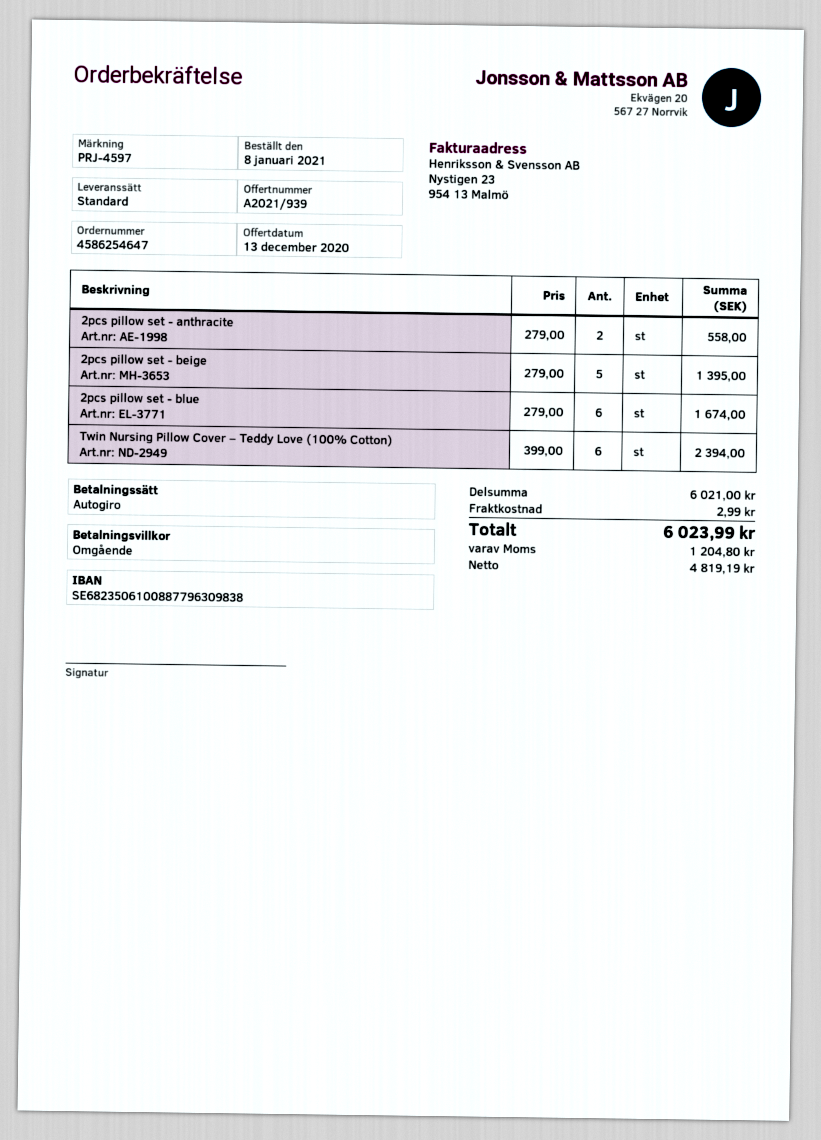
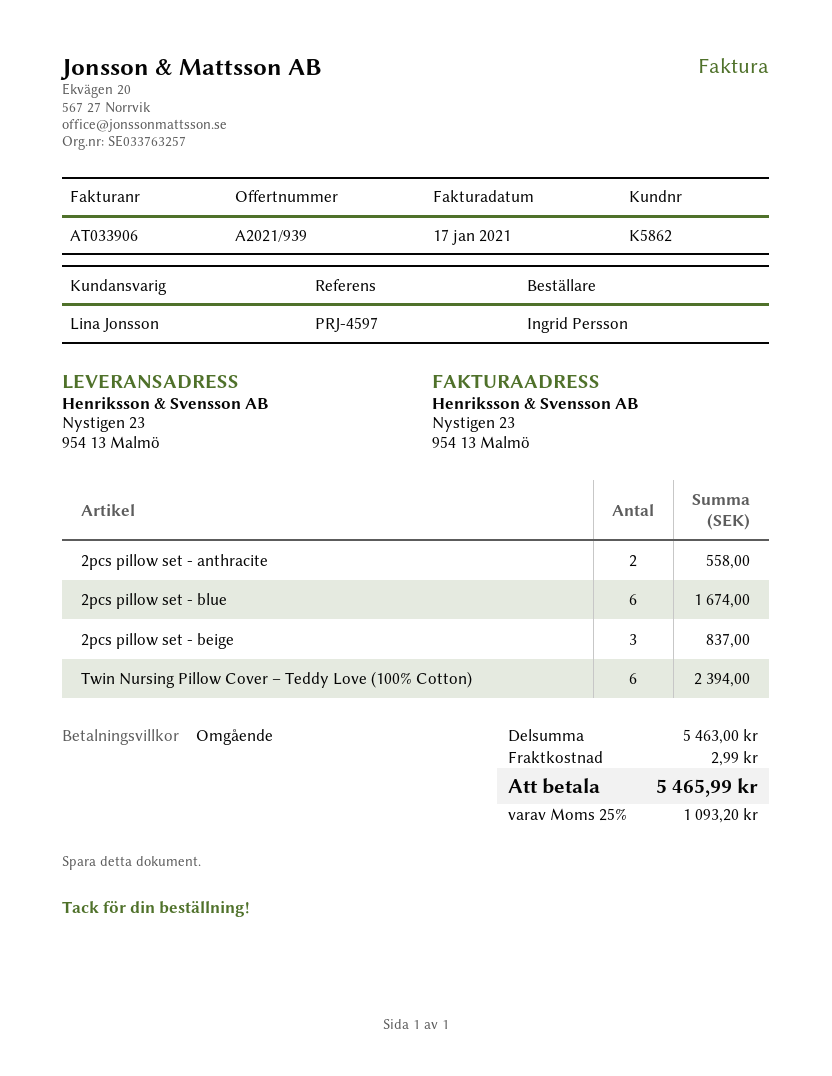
2pcs pillow set - beige: 5 for 1395.00 -> 3 for 837.00
subtotal: 6021.00 -> 5463.00
tax: 1204.80 -> 1093.20
total: 6023.99 -> 5465.99

